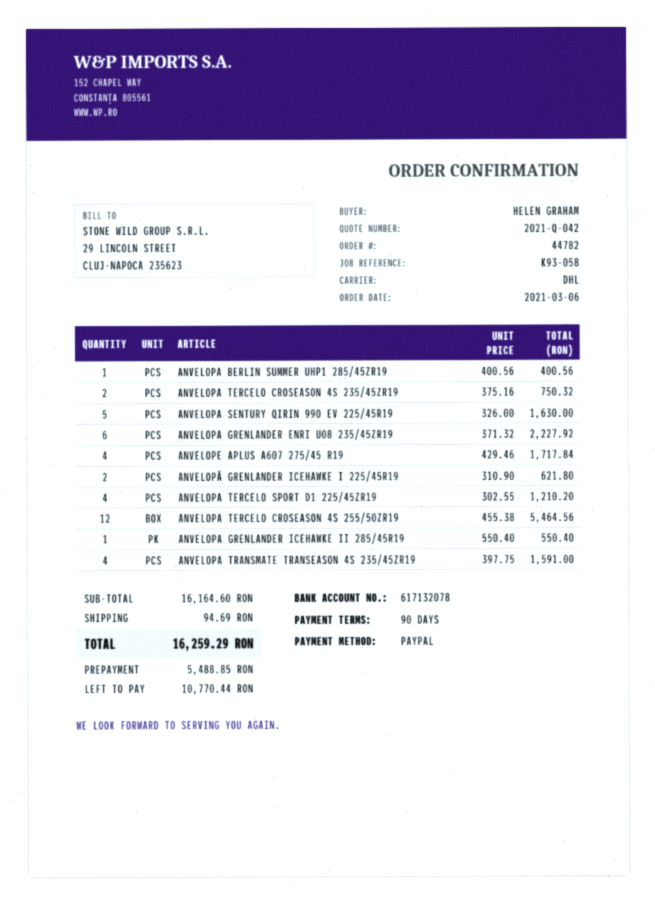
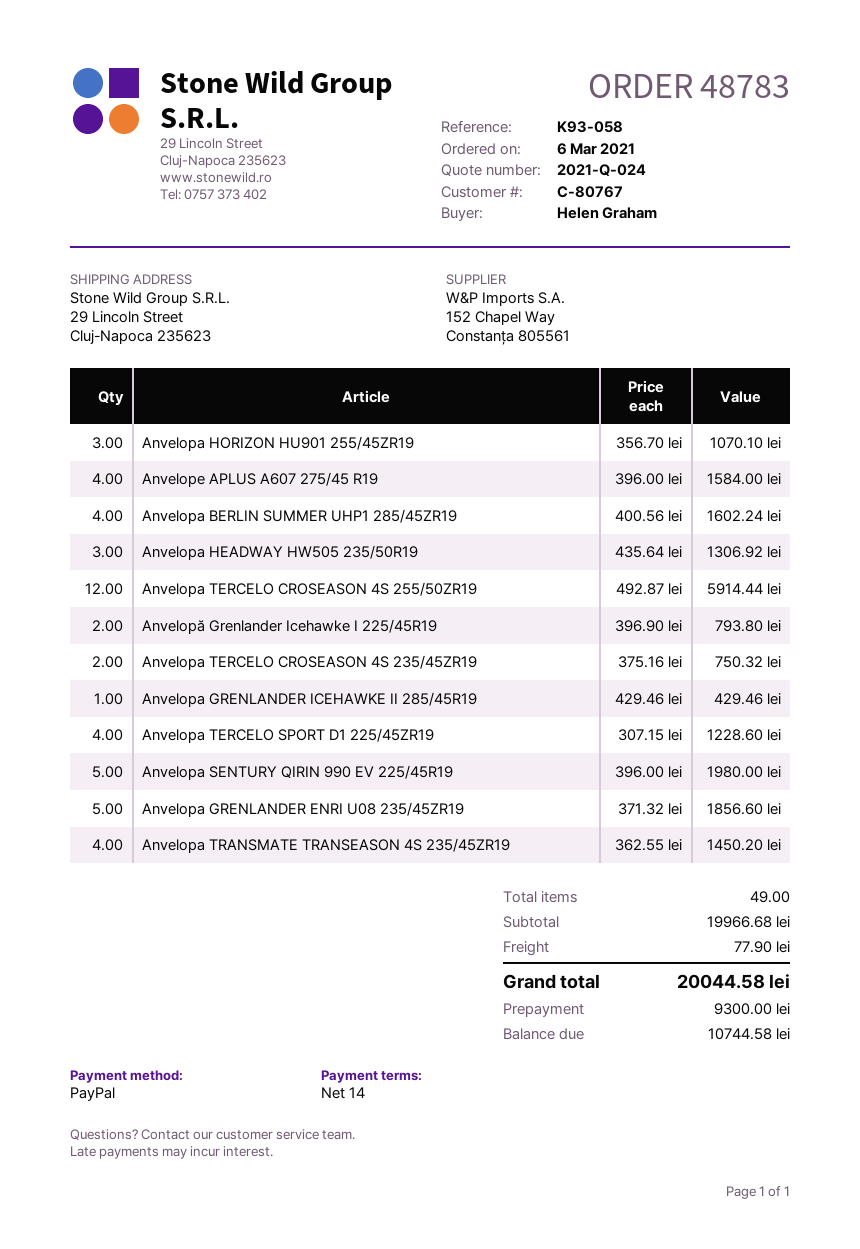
quote number: 2021-Q-042 -> 2021-Q-024
order number: 44782 -> 48783
payment terms: 90 days -> 14 days
ANVELOPA BERLIN SUMMER UHP1 285/45ZR19: 1 x 400.56 = 400.56 -> 4 x 400.56 = 1602.24
ANVELOPA SENTURY QIRIN 990 EV 225/45R19: 5 x 326.00 = 1630.00 -> 5 x 396.00 = 1980.00
ANVELOPA GRENLANDER ENRI U08 235/45ZR19: 6 x 371.32 = 2227.92 -> 5 x 371.32 = 1856.60
ANVELOPE APLUS A607 275/45 R19: 4 x 429.46 = 1717.84 -> 4 x 396.00 = 1584.00
ANVELOPĂ GRENLANDER ICEHAWKE I 225/45R19: 2 x 310.90 = 621.80 -> 2 x 396.90 = 793.80
ANVELOPA TERCELO SPORT D1 225/45ZR19: 4 x 302.55 = 1210.20 -> 4 x 307.15 = 1228.60
ANVELOPA TERCELO CROSEASON 4S 255/50ZR19: 12 x 455.38 = 5464.56 -> 12 x 492.87 = 5914.44
ANVELOPA GRENLANDER ICEHAWKE II 285/45R19: 1 x 550.40 = 550.40 -> 1 x 429.46 = 429.46
ANVELOPA TRANSMATE TRANSEASON 4S 235/45ZR19: 4 x 397.75 = 1591.00 -> 4 x 362.55 = 1450.20
Anvelopa HORIZON HU901 255/45ZR19: none -> 3 x 356.70 = 1070.10
Anvelopa HEADWAY HW505 235/50R19: none -> 3 x 435.64 = 1306.92
subtotal: 16164.60 -> 19966.68
shipping: 94.69 -> 77.90
total: 16259.29 -> 20044.58
deposit: 5488.85 -> 9300.00
balance: 10770.44 -> 10744.58

